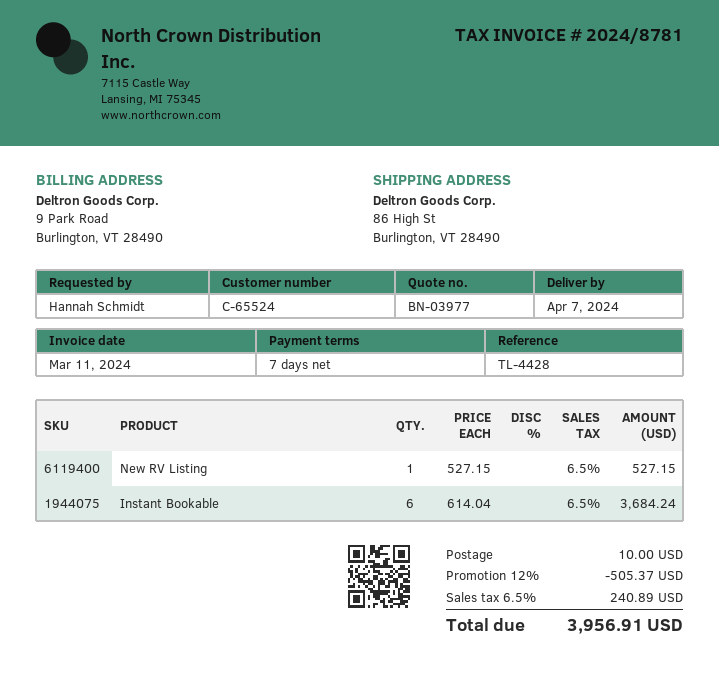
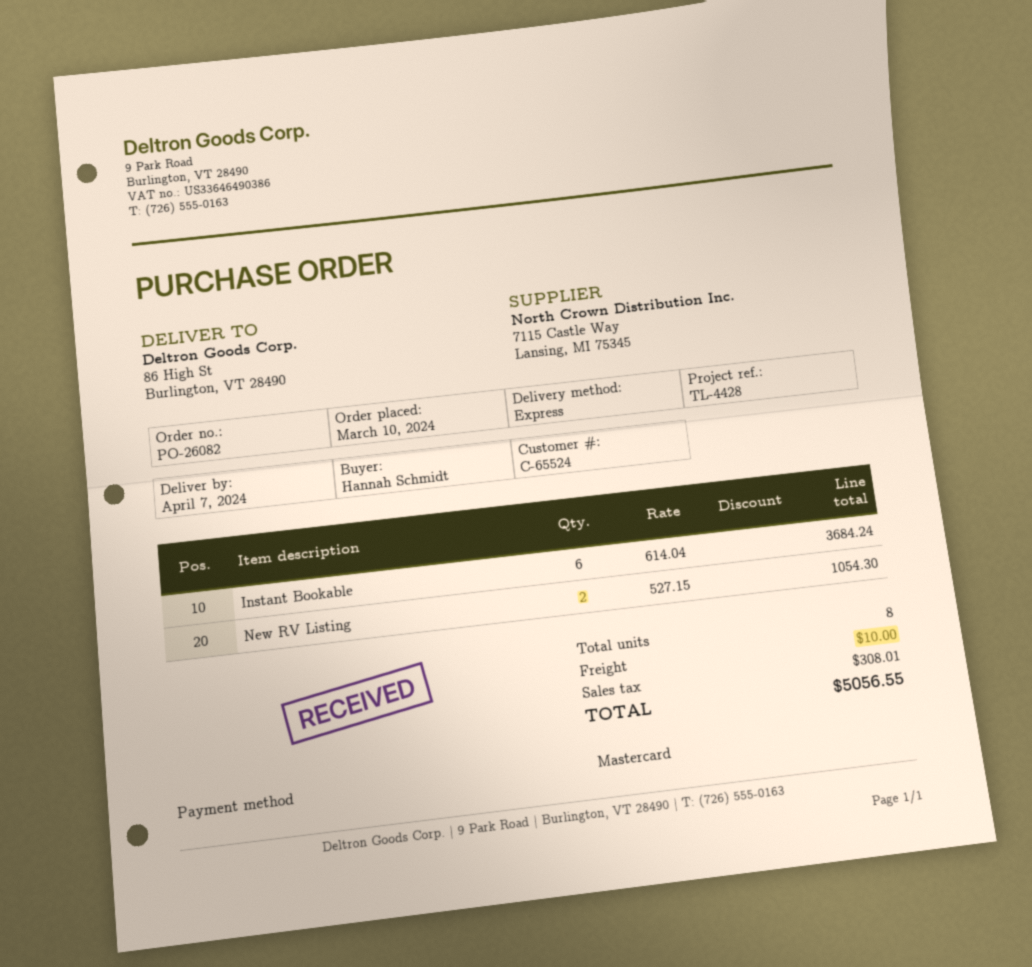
New RV Listing: 1 x 527.15 = 527.15 -> 2 x 527.15 = 1054.30
discount: 12% = 505.37 -> none
tax: 240.89 -> 308.01
total: 3956.91 -> 5056.55

